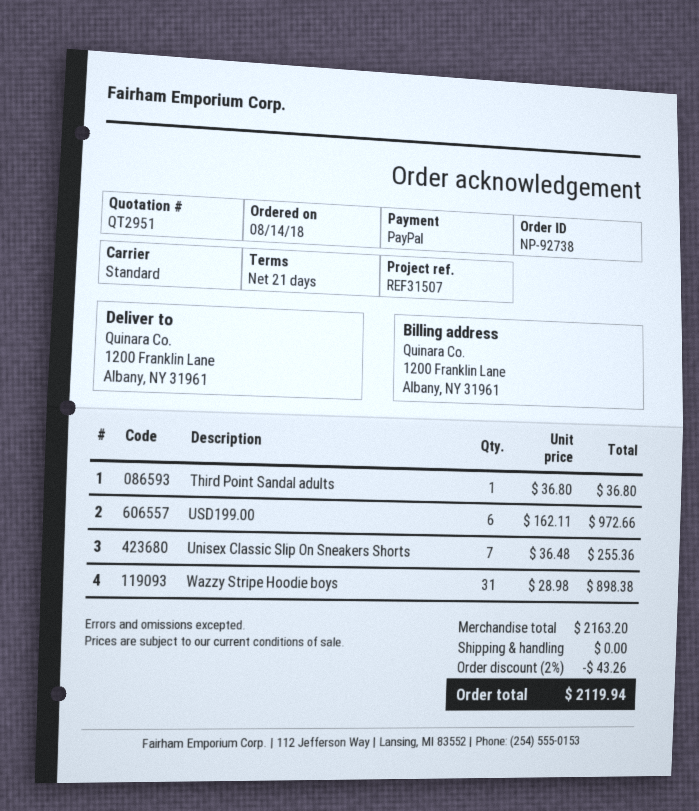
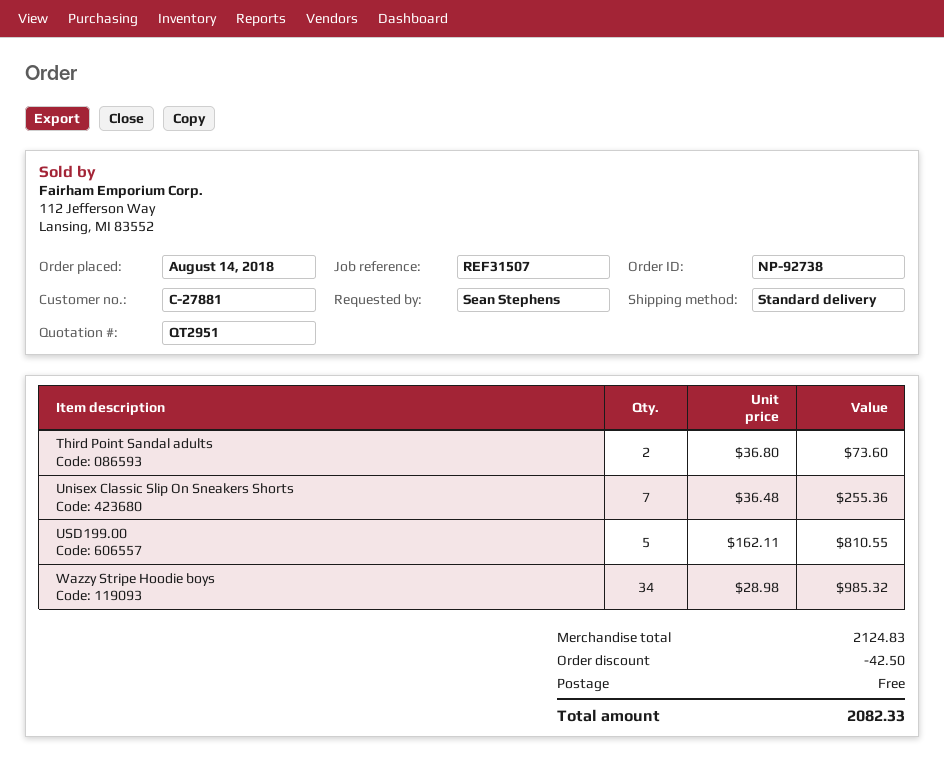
Third Point Sandal adults: 1 x 36.80 = 36.80 -> 2 x 36.80 = 73.60
USD199.00: 6 x 162.11 = 972.66 -> 5 x 162.11 = 810.55
Wazzy Stripe Hoodie boys: 31 x 28.98 = 898.38 -> 34 x 28.98 = 985.32
subtotal: 2163.20 -> 2124.83
discount: 43.26 -> 42.50
total: 2119.94 -> 2082.33

